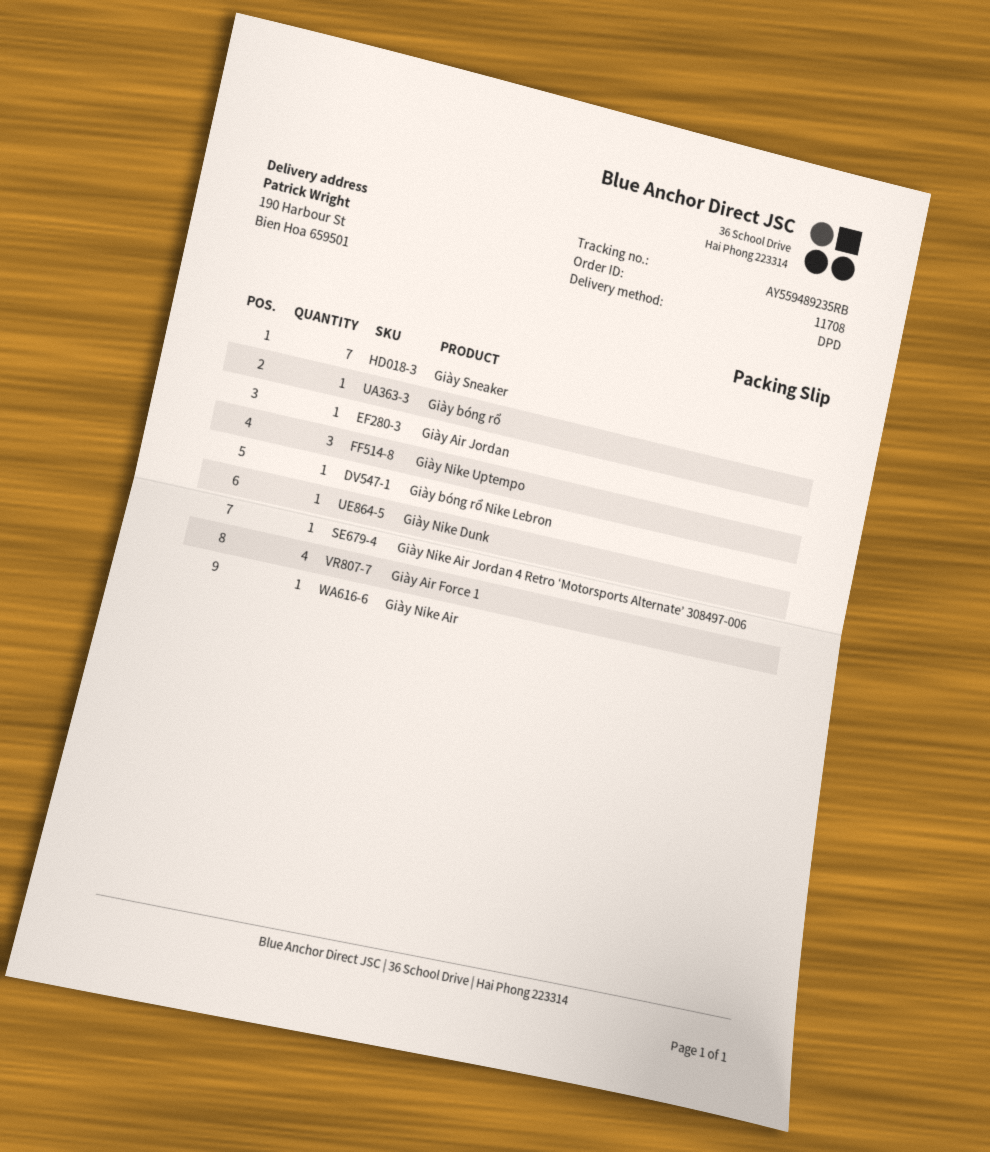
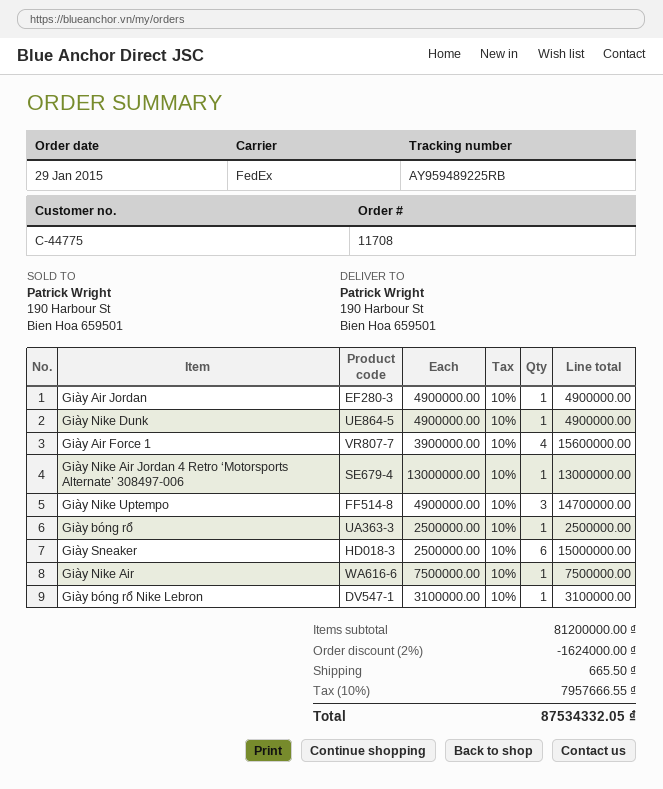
shipping method: DPD -> FedEx
tracking number: AY559489235RB -> AY959489225RB
Giày Sneaker: 7 -> 6

